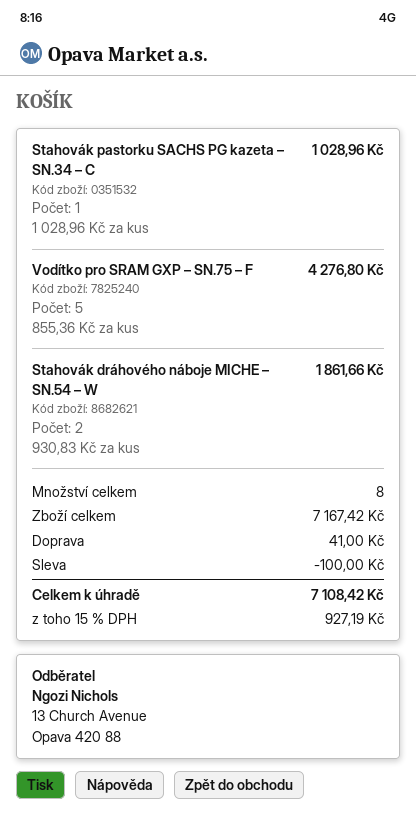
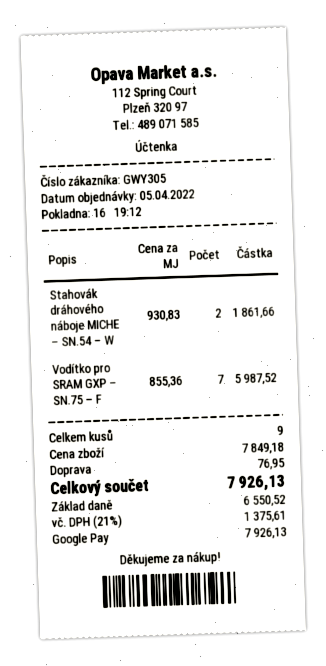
Stahovák pastorku SACHS PG kazeta – SN.34 – C: 1 x 1028.96 = 1028.96 -> none
Vodítko pro SRAM GXP – SN.75 – F: 5 x 855.36 = 4276.80 -> 7 x 855.36 = 5987.52
total quantity: 8 -> 9
subtotal: 7167.42 -> 7849.18
discount: 100.00 -> none
shipping: 41.00 -> 76.95
tax: 15% = 927.19 -> 21% = 1375.61
total: 7108.42 -> 7926.13

